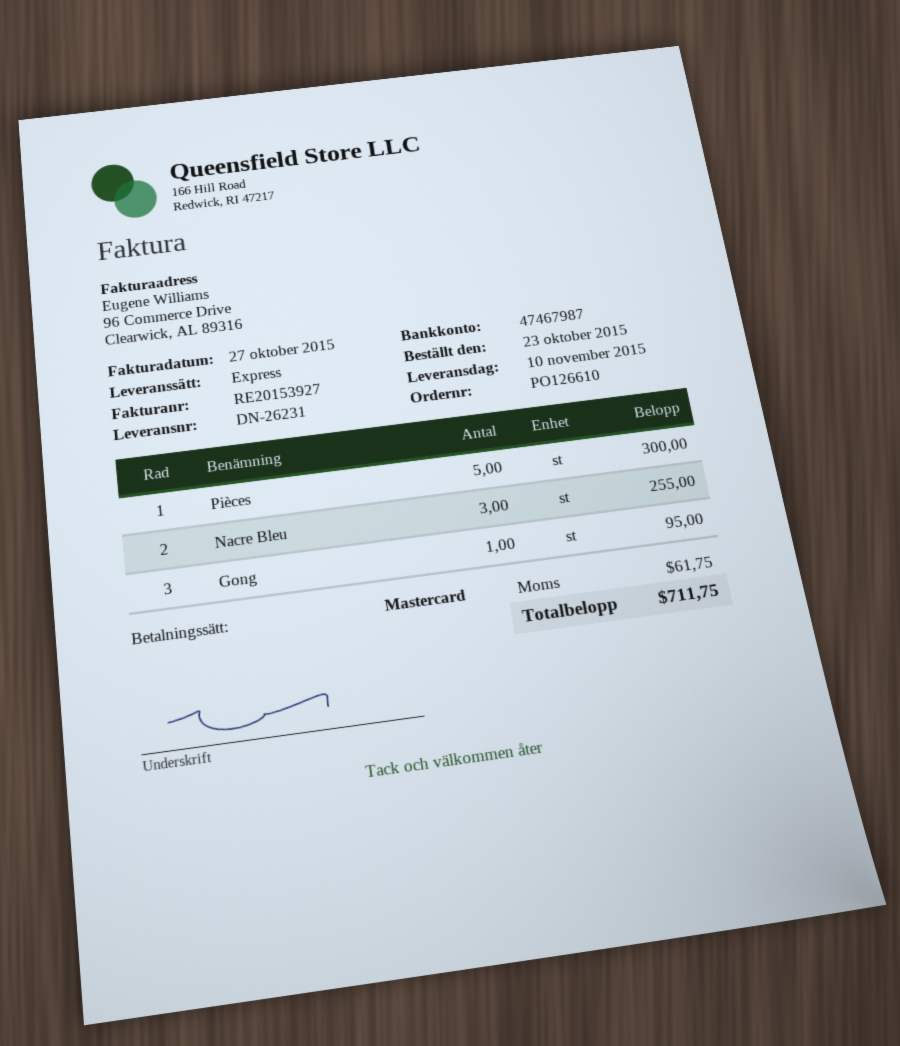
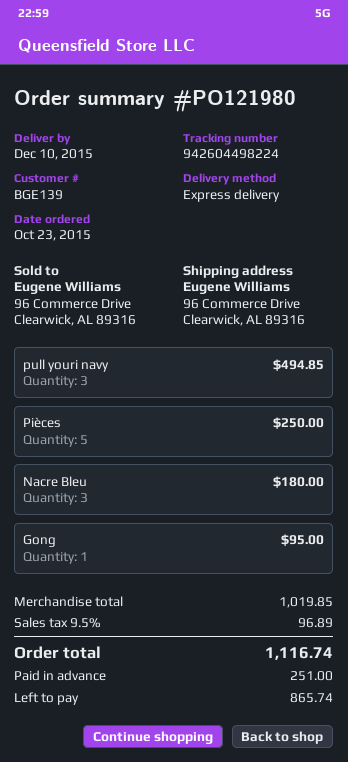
order number: PO126610 -> PO121980
delivery date: 2015-11-10 -> 2015-12-10
Pièces: 5 for 300.00 -> 5 for 250.00
Nacre Bleu: 3 for 255.00 -> 3 for 180.00
pull youri navy: none -> 3 for 494.85
tax: 61.75 -> 96.89
total: 711.75 -> 1116.74

